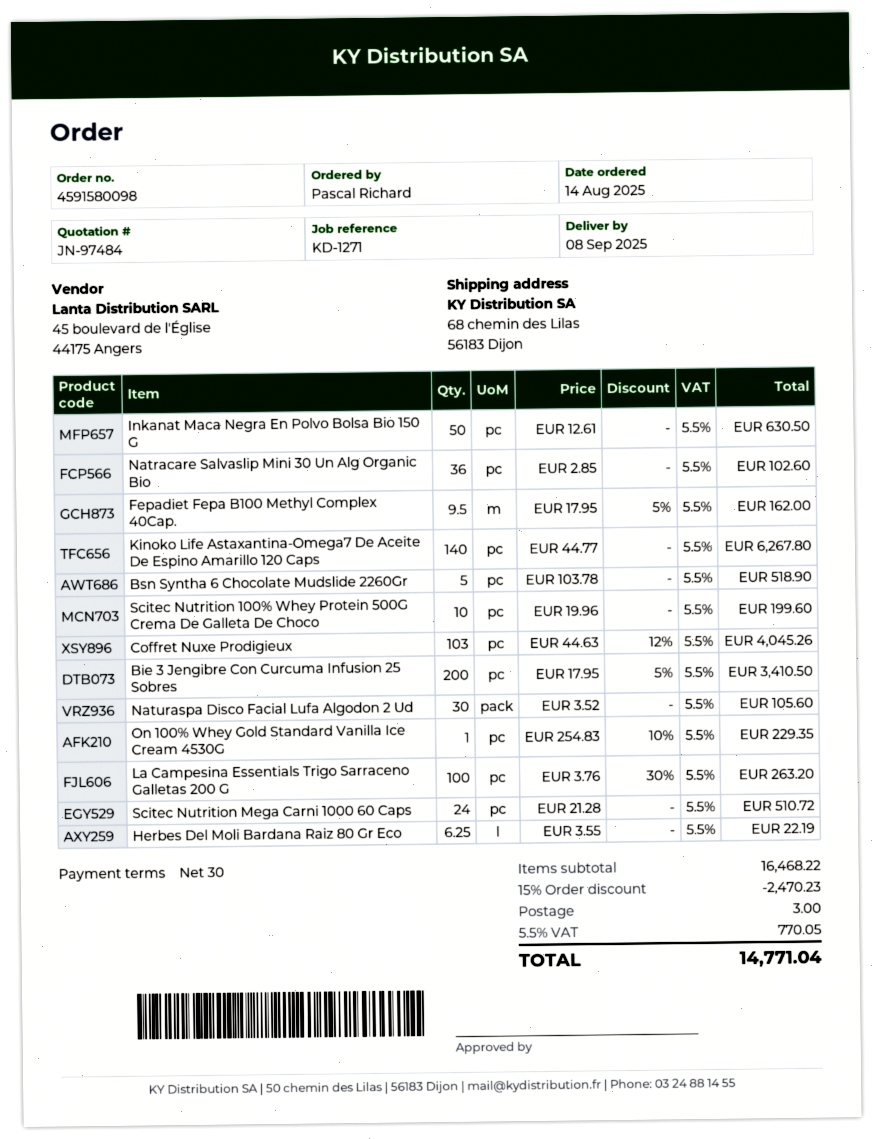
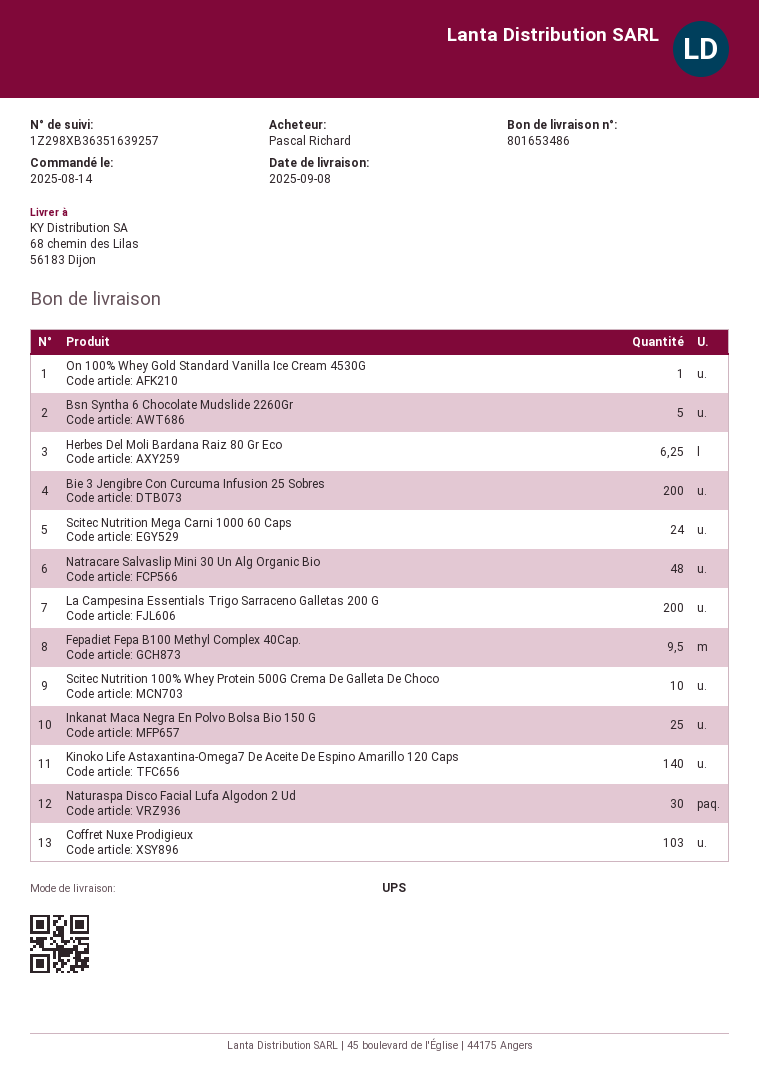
Inkanat Maca Negra En Polvo Bolsa Bio 150 G: 50 -> 25
Natracare Salvaslip Mini 30 Un Alg Organic Bio: 36 -> 48
La Campesina Essentials Trigo Sarraceno Galletas 200 G: 100 -> 200

